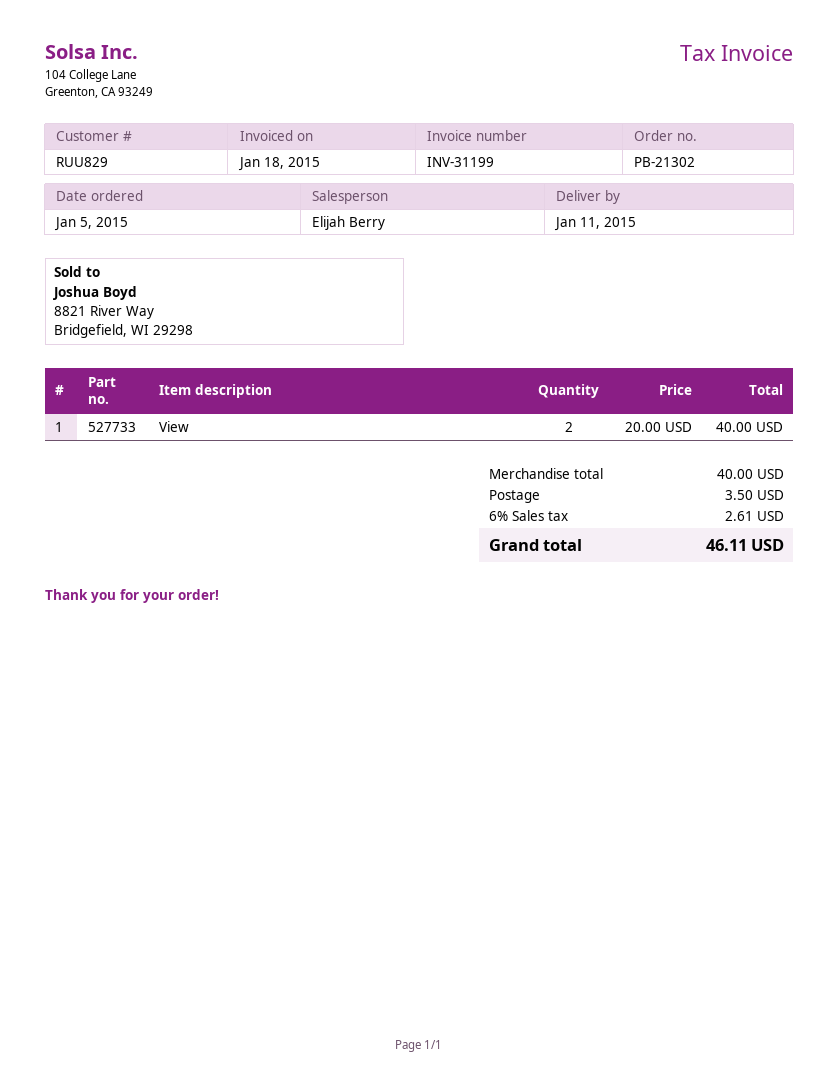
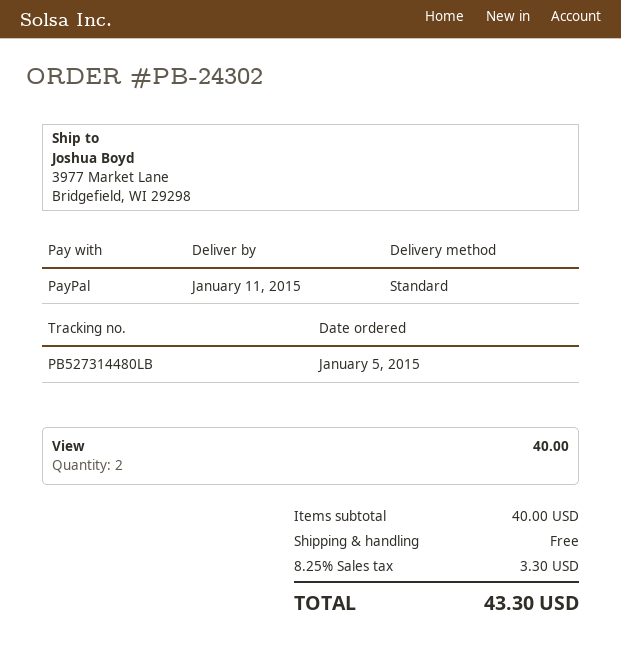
order number: PB-21302 -> PB-24302
shipping: 3.50 -> 0.00
tax: 6% = 2.61 -> 8.25% = 3.30
total: 46.11 -> 43.30

